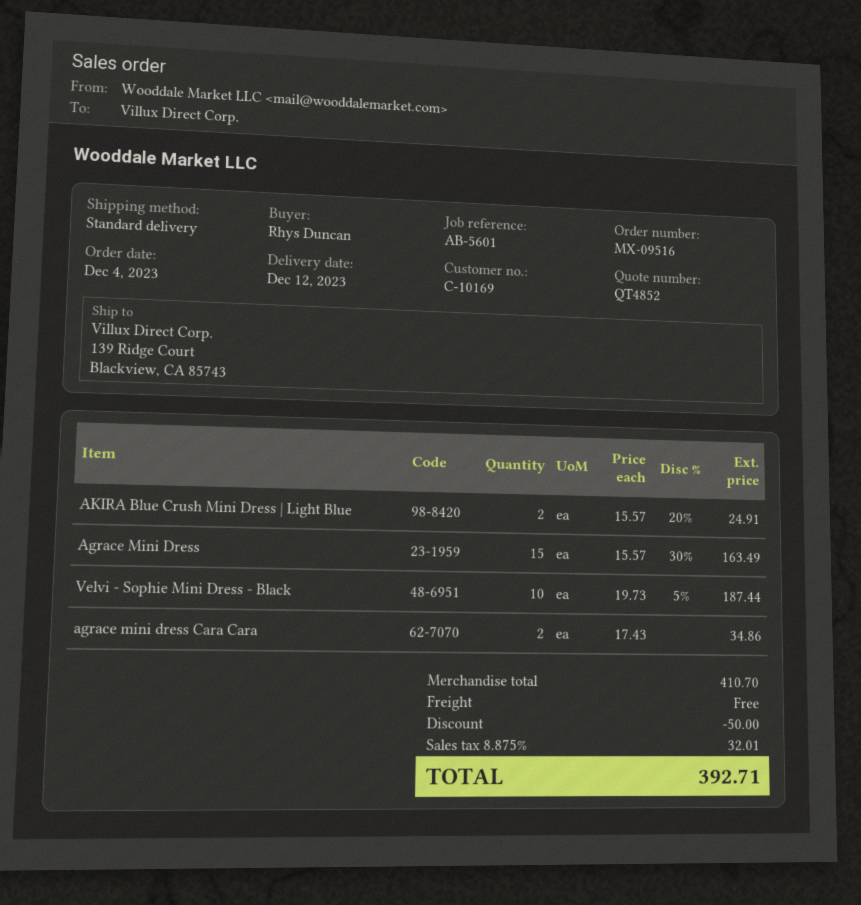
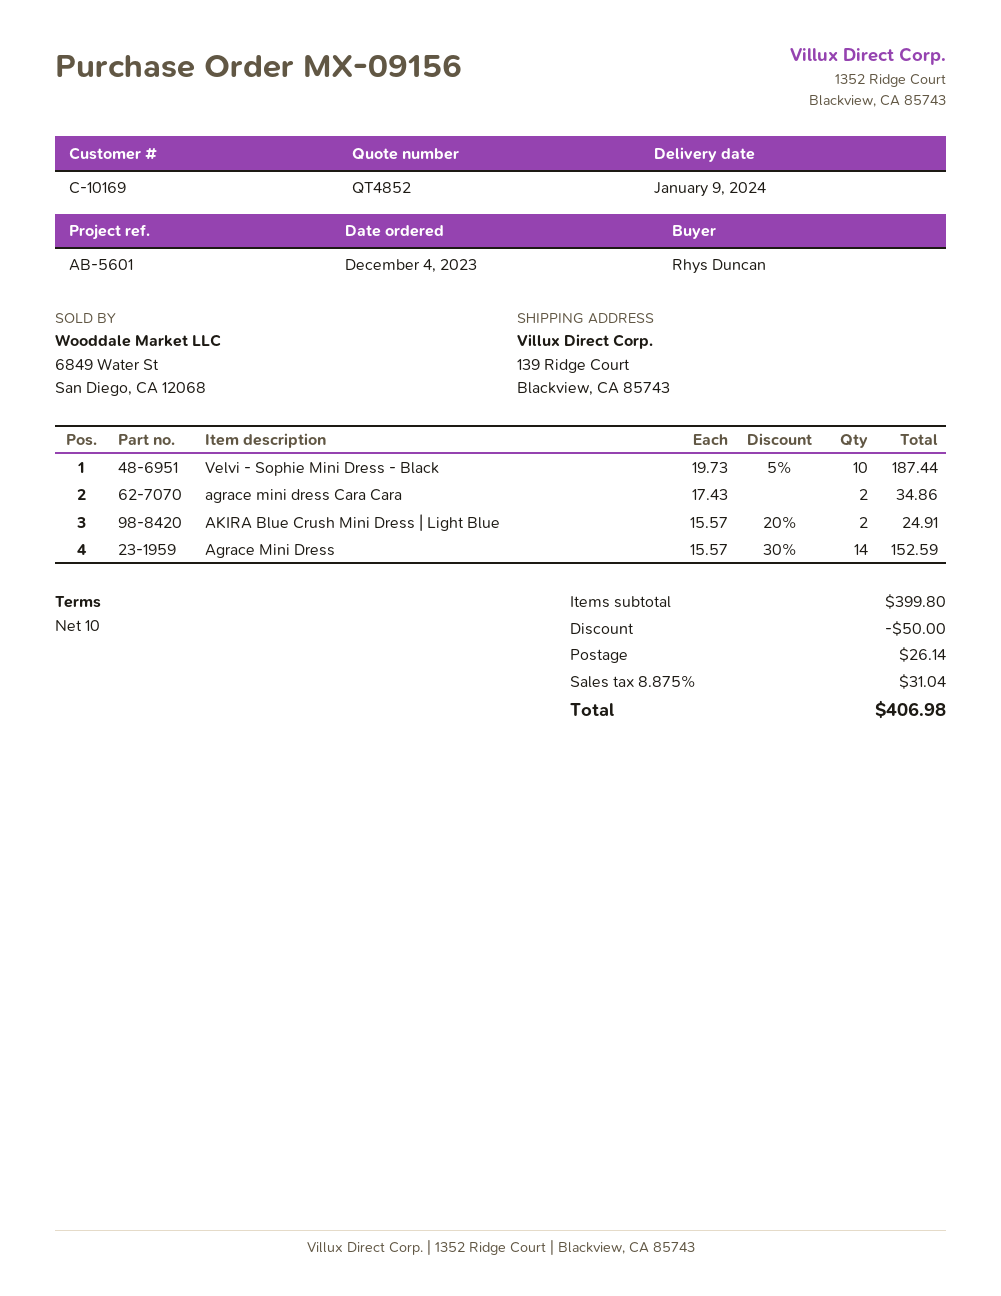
order number: MX-09516 -> MX-09156
delivery date: 2023-12-12 -> 2024-01-09
Agrace Mini Dress: 15 x 15.57 - 30% = 163.49 -> 14 x 15.57 - 30% = 152.59
subtotal: 410.70 -> 399.80
shipping: 0.00 -> 26.14
tax: 8.875% = 32.01 -> 8.875% = 31.04
total: 392.71 -> 406.98

